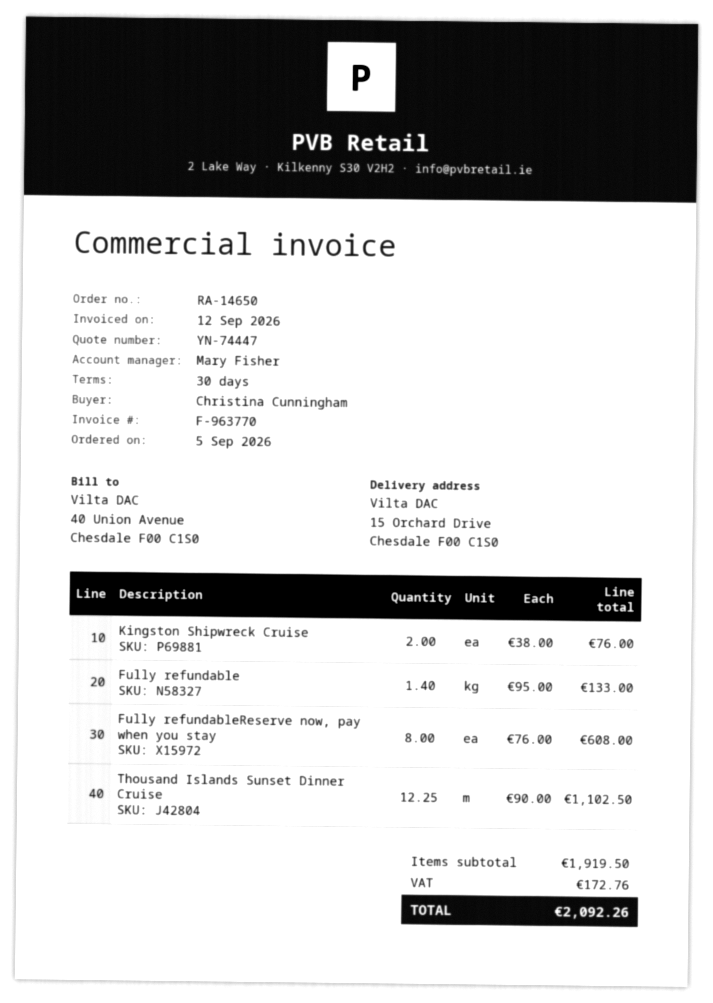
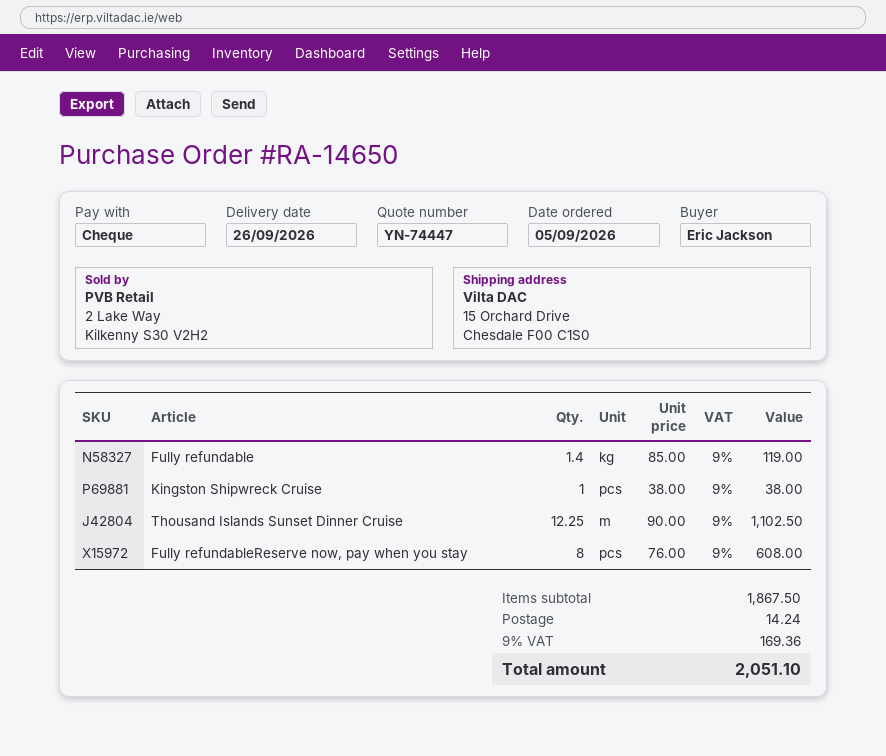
ordered by: Christina Cunningham -> Eric Jackson
Kingston Shipwreck Cruise: 2 x 38.00 = 76.00 -> 1 x 38.00 = 38.00
Fully refundable: 1.4 x 95.00 = 133.00 -> 1.4 x 85.00 = 119.00
subtotal: 1919.50 -> 1867.50
shipping: none -> 14.24
tax: 172.76 -> 169.36
total: 2092.26 -> 2051.10

